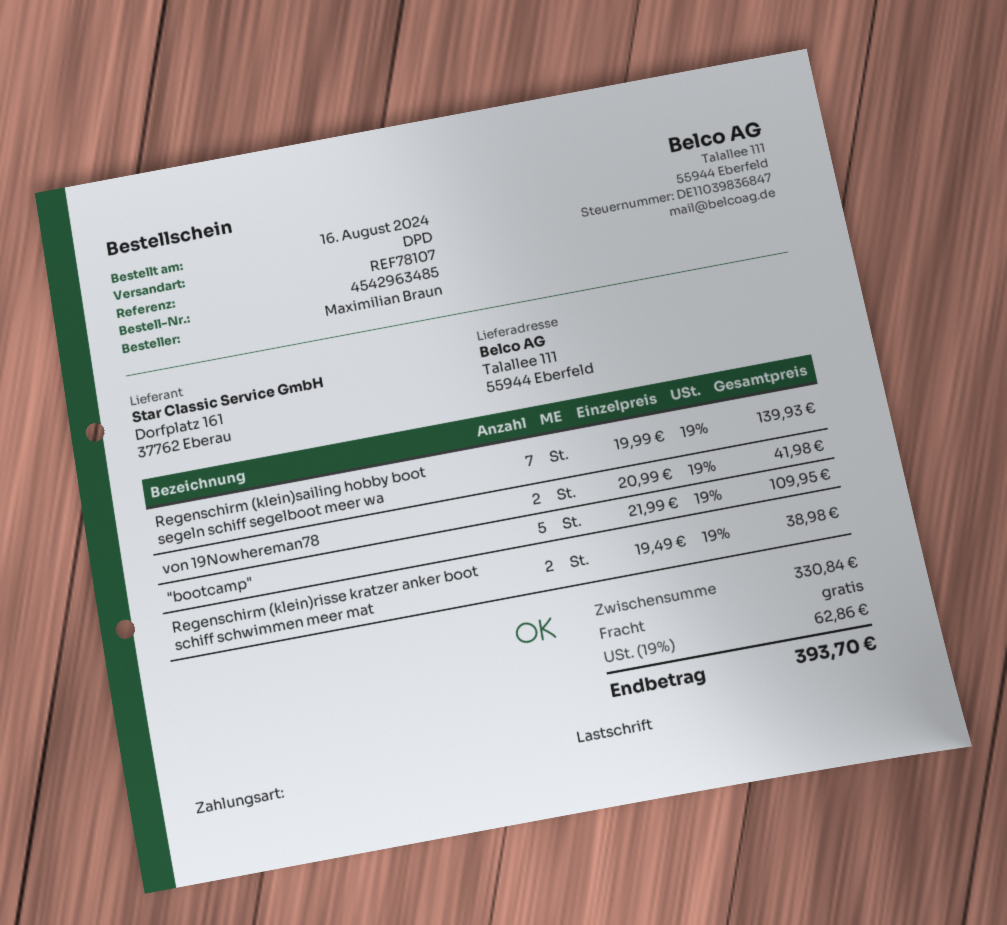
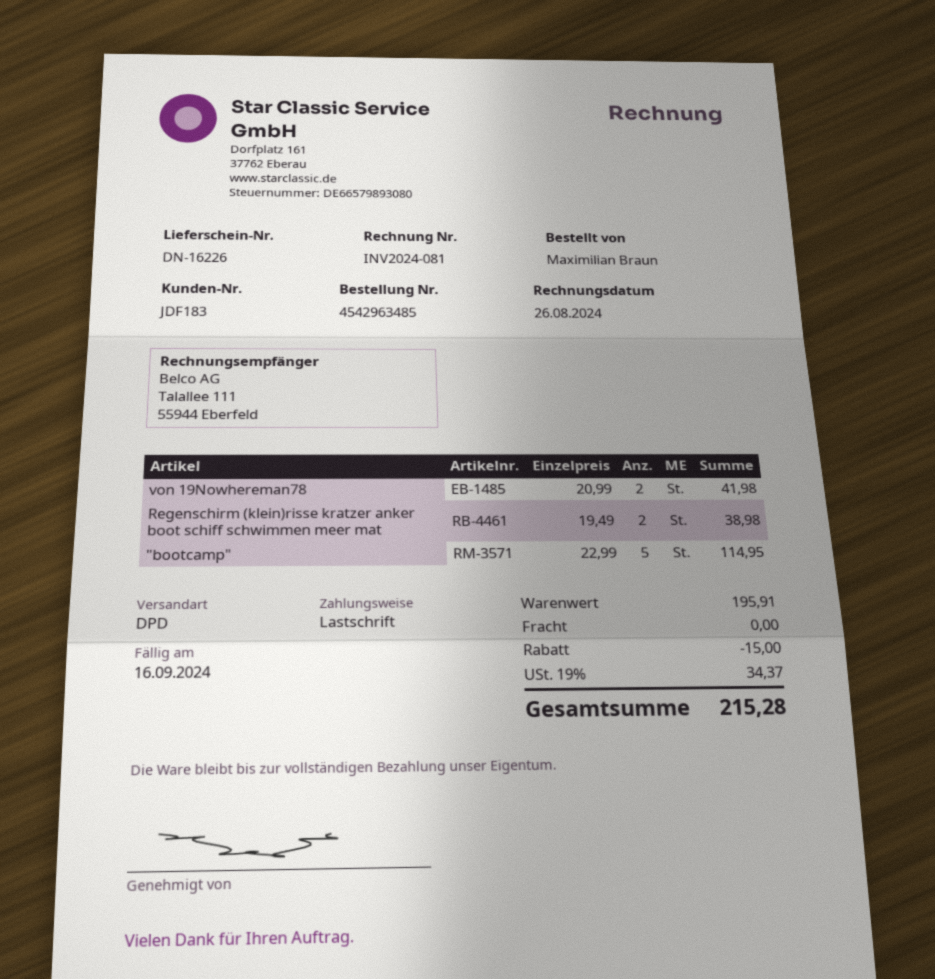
Regenschirm (klein)sailing hobby boot segeln schiff segelboot meer wa: 7 x 19.99 = 139.93 -> none
"bootcamp": 5 x 21.99 = 109.95 -> 5 x 22.99 = 114.95
subtotal: 330.84 -> 195.91
discount: none -> 15.00
tax: 19% = 62.86 -> 19% = 34.37
total: 393.70 -> 215.28

